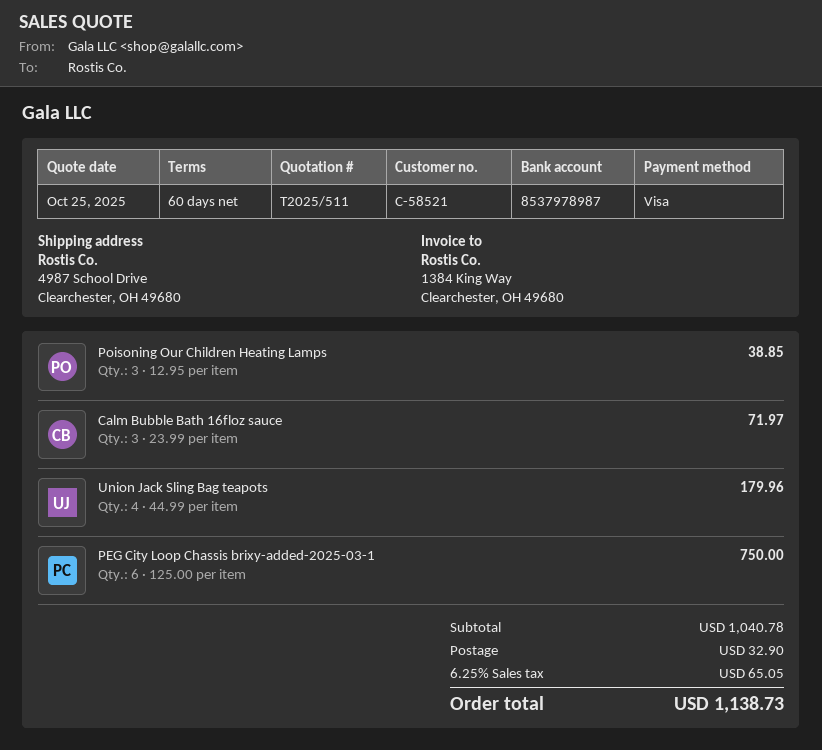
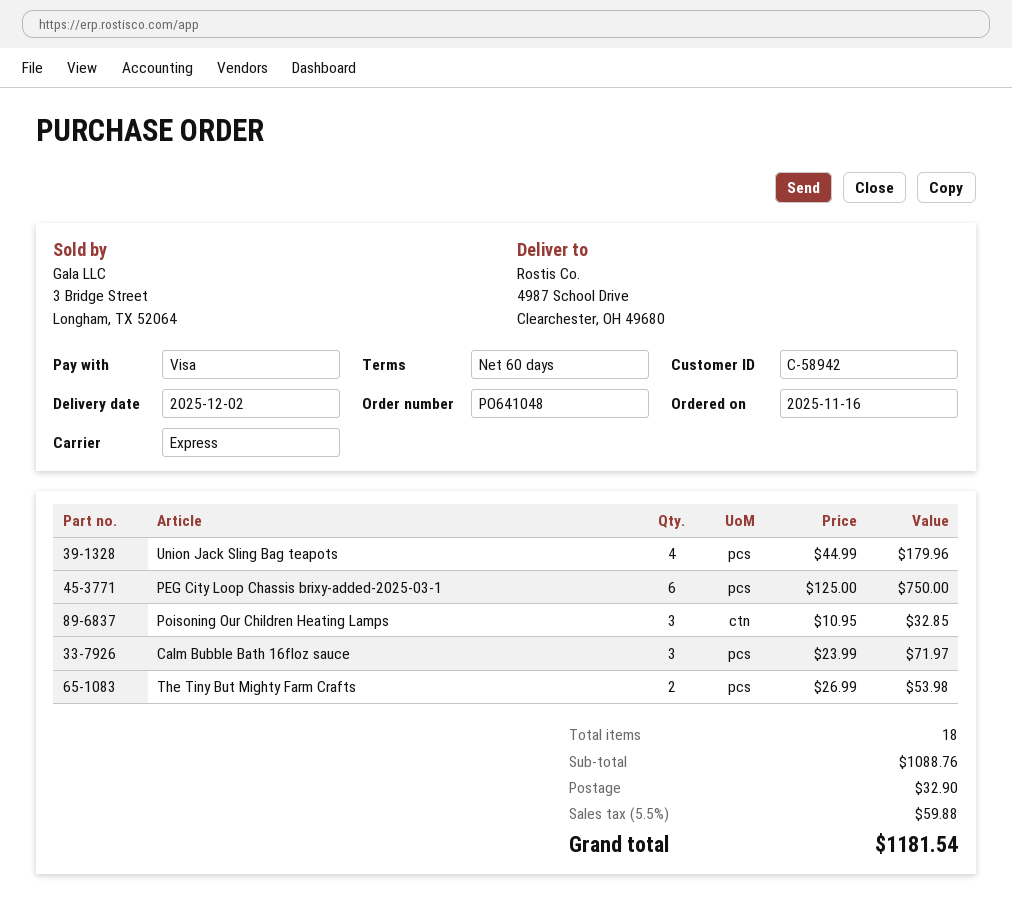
customer number: C-58521 -> C-58942
Poisoning Our Children Heating Lamps: 3 x 12.95 = 38.85 -> 3 x 10.95 = 32.85
The Tiny But Mighty Farm Crafts: none -> 2 x 26.99 = 53.98
subtotal: 1040.78 -> 1088.76
tax: 6.25% = 65.05 -> 5.5% = 59.88
total: 1138.73 -> 1181.54

